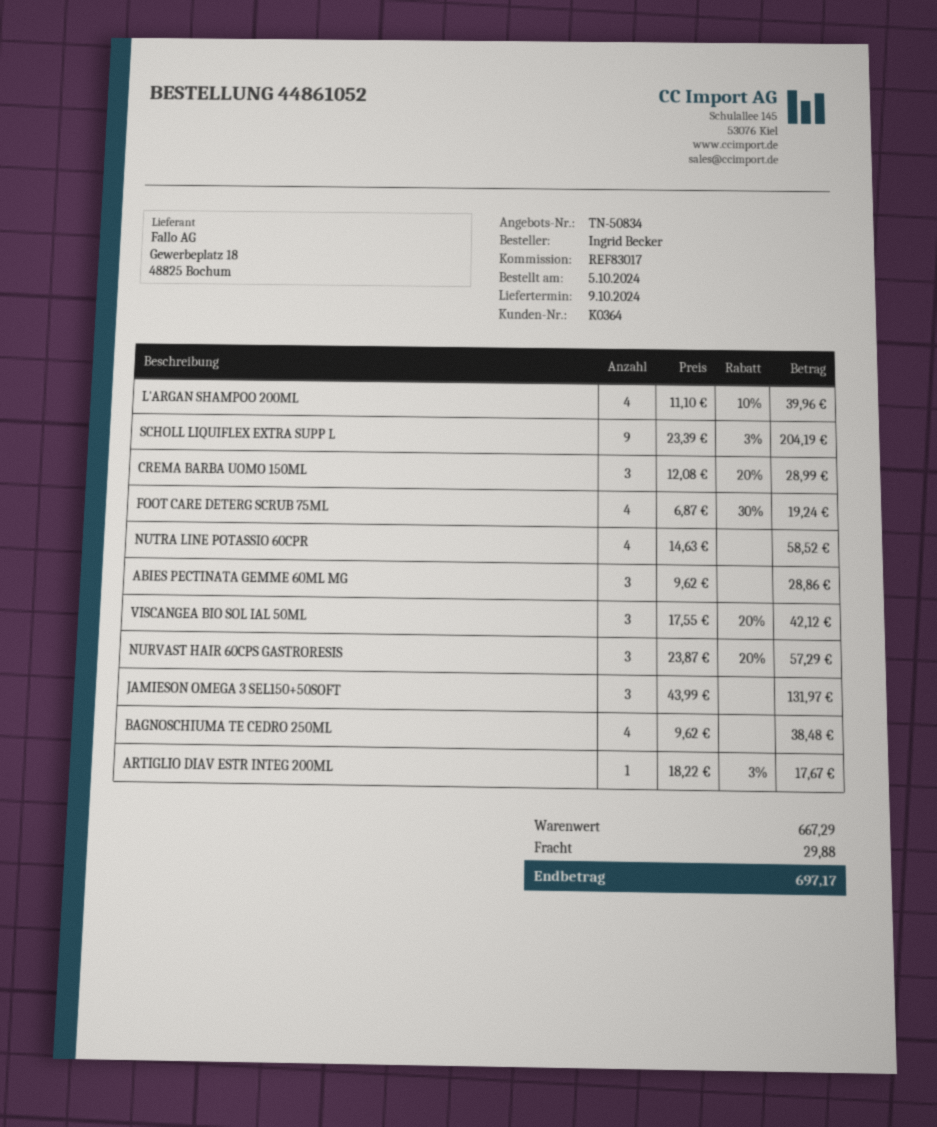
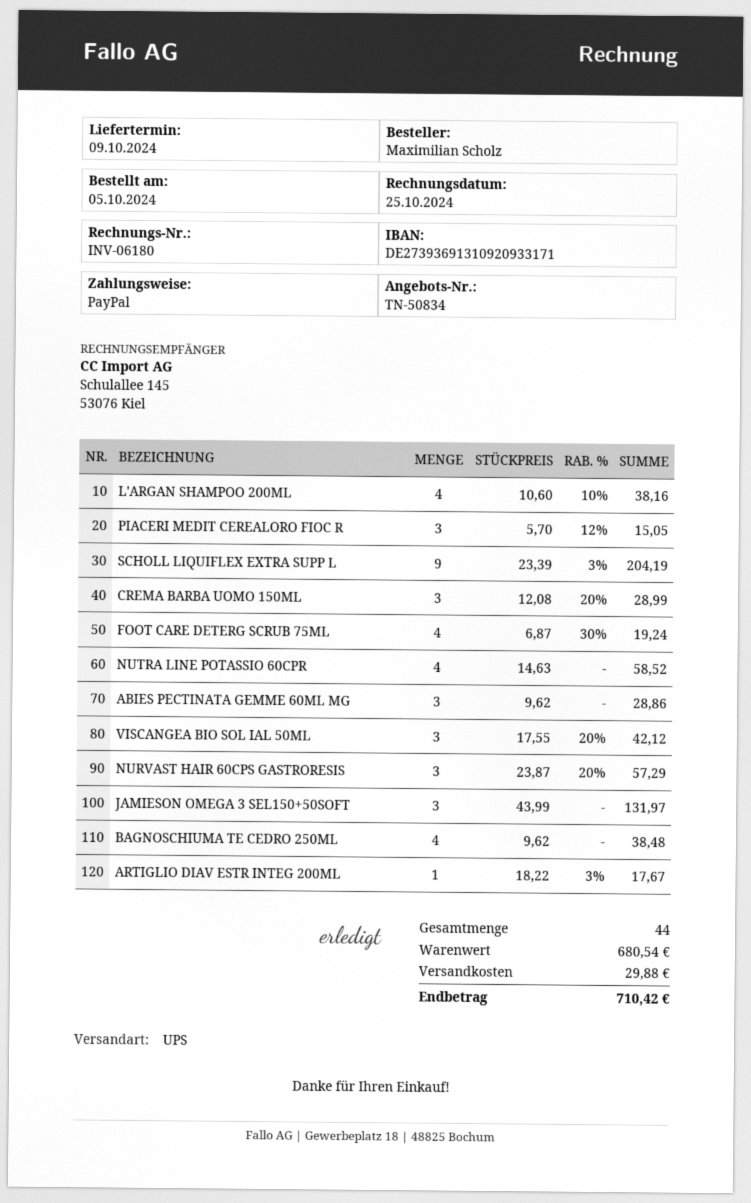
ordered by: Ingrid Becker -> Maximilian Scholz
L'ARGAN SHAMPOO 200ML: 4 x 11.10 - 10% = 39.96 -> 4 x 10.60 - 10% = 38.16
PIACERI MEDIT CEREALORO FIOC R: none -> 3 x 5.70 - 12% = 15.05
subtotal: 667.29 -> 680.54
total: 697.17 -> 710.42

